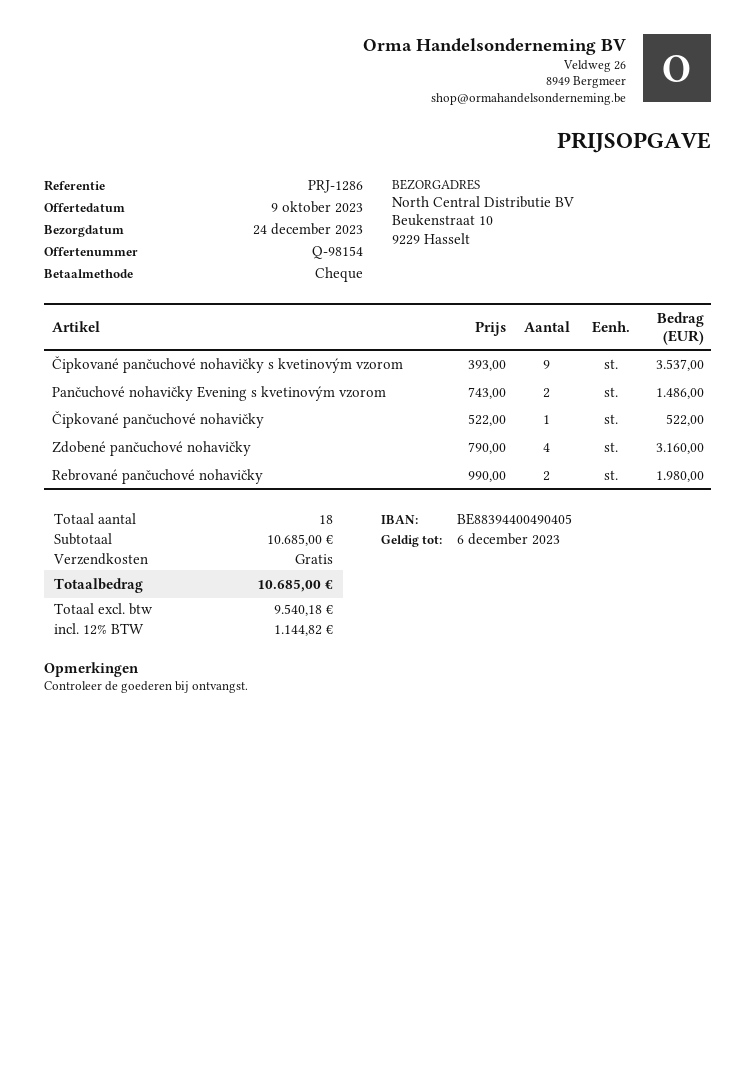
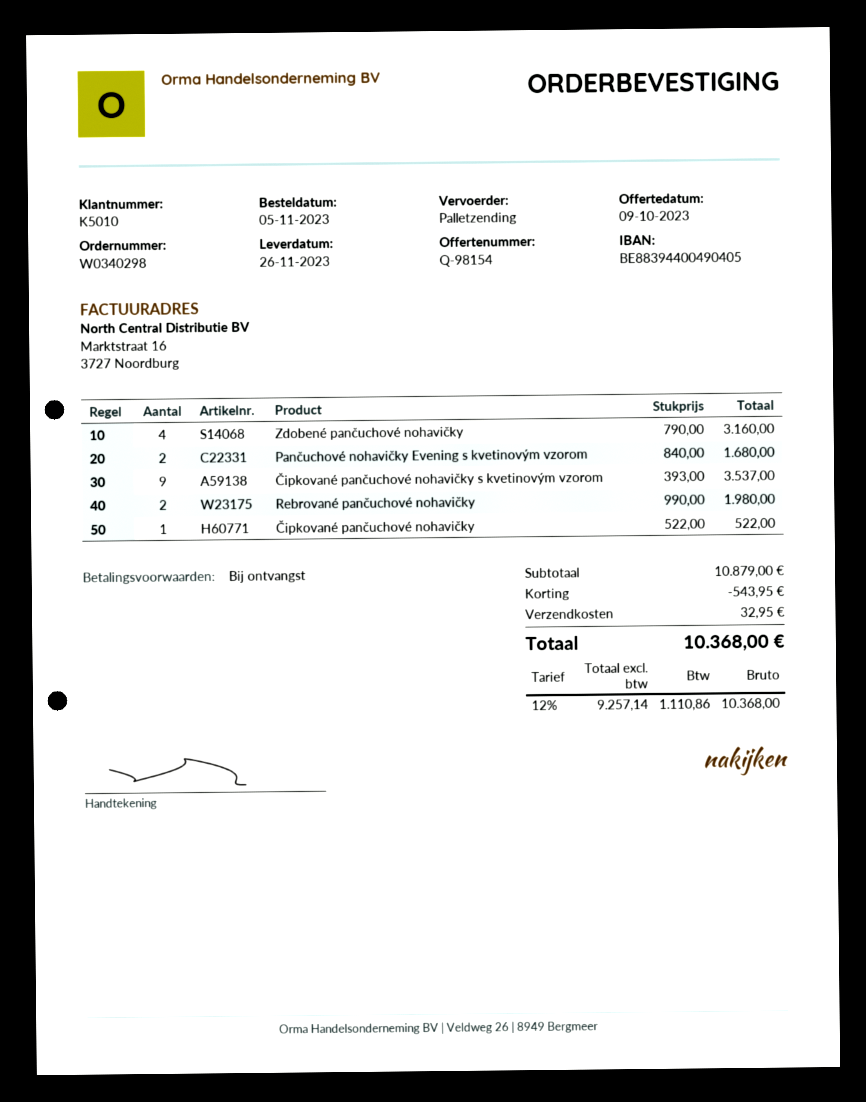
delivery date: 2023-12-24 -> 2023-11-26
Pančuchové nohavičky Evening s kvetinovým vzorom: 2 x 743.00 = 1486.00 -> 2 x 840.00 = 1680.00
subtotal: 10685.00 -> 10879.00
discount: none -> 543.95
shipping: 0.00 -> 32.95
net: 9540.18 -> 9257.14
tax: 12% = 1144.82 -> 12% = 1110.86
total: 10685.00 -> 10368.00

